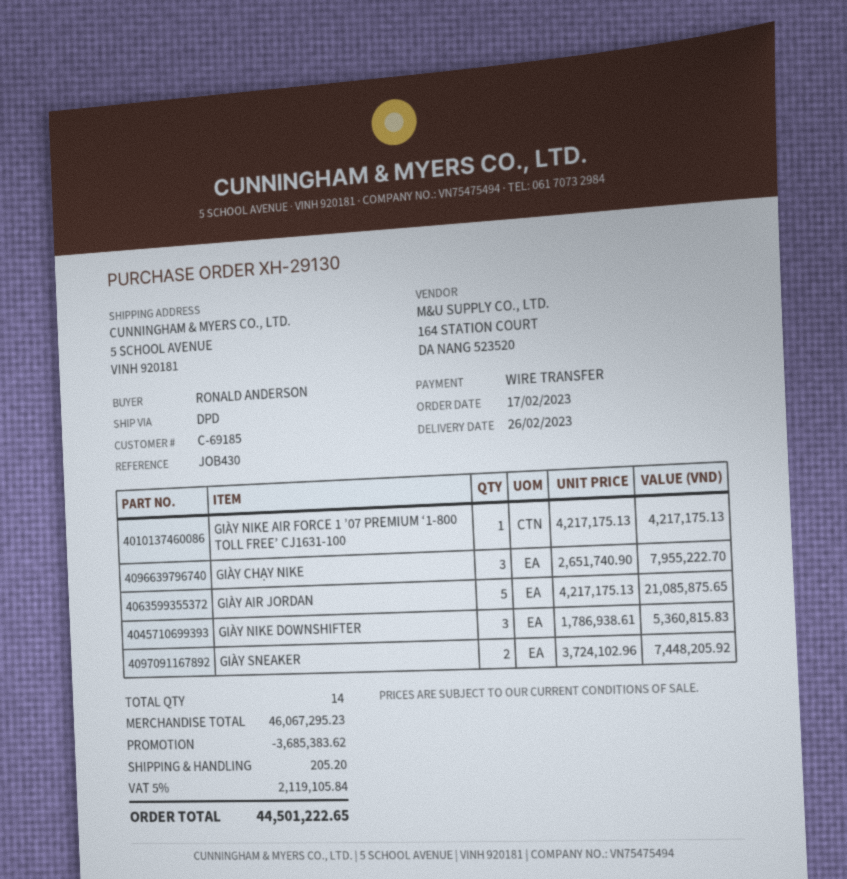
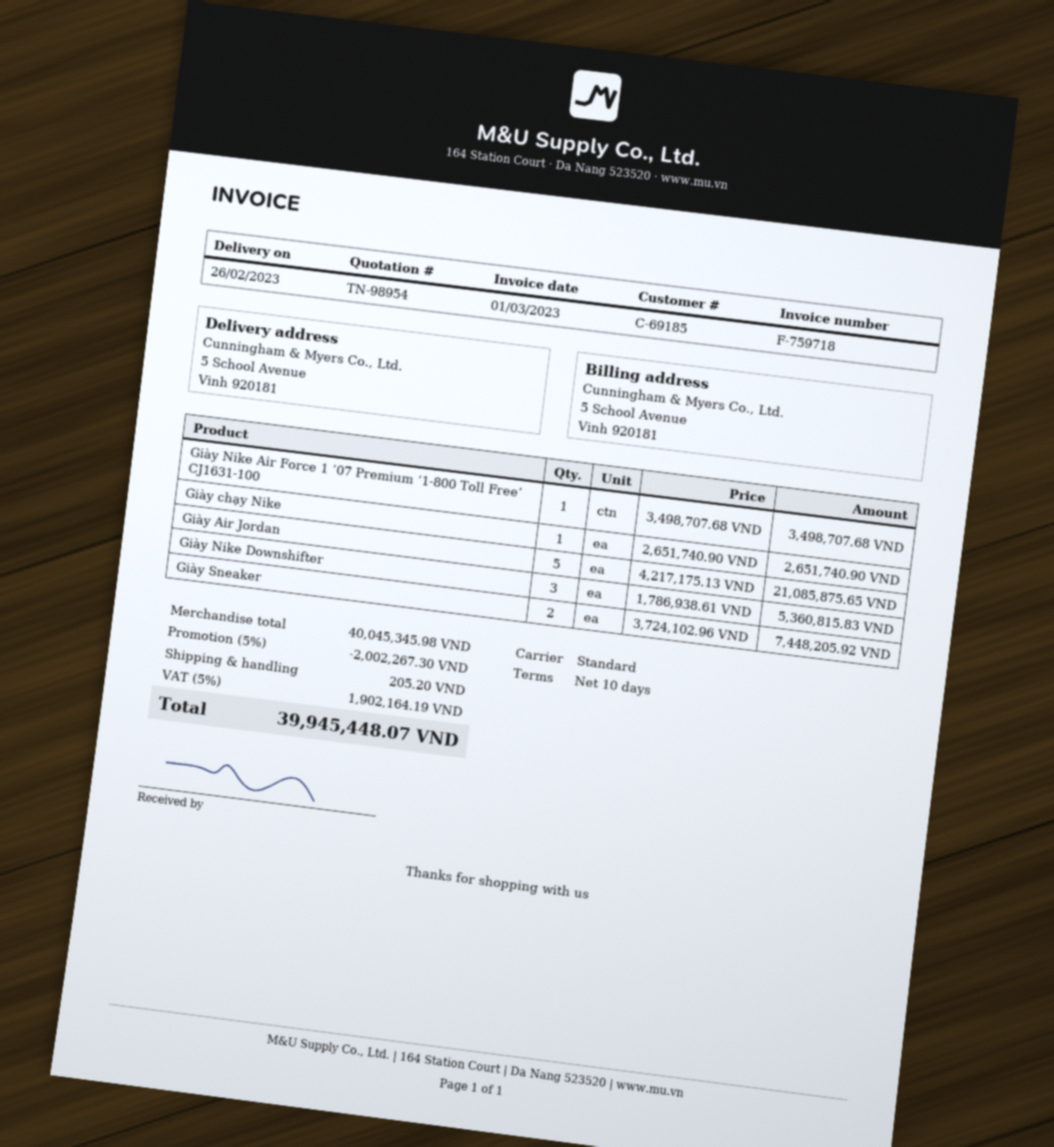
shipping method: DPD -> standard
GIÀY NIKE AIR FORCE 1 ’07 PREMIUM ‘1-800 TOLL FREE’ CJ1631-100: 1 x 4217175.13 = 4217175.13 -> 1 x 3498707.68 = 3498707.68
GIÀY CHẠY NIKE: 3 x 2651740.90 = 7955222.70 -> 1 x 2651740.90 = 2651740.90
subtotal: 46067295.23 -> 40045345.98
discount: 3685383.62 -> 2002267.30
tax: 5% = 2119105.84 -> 5% = 1902164.19
total: 44501222.65 -> 39945448.07

